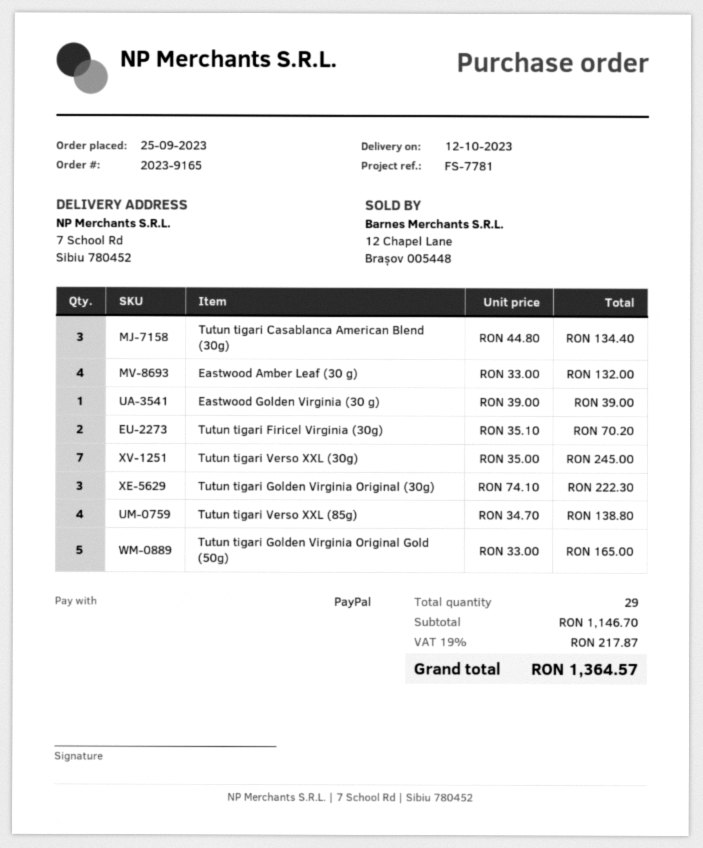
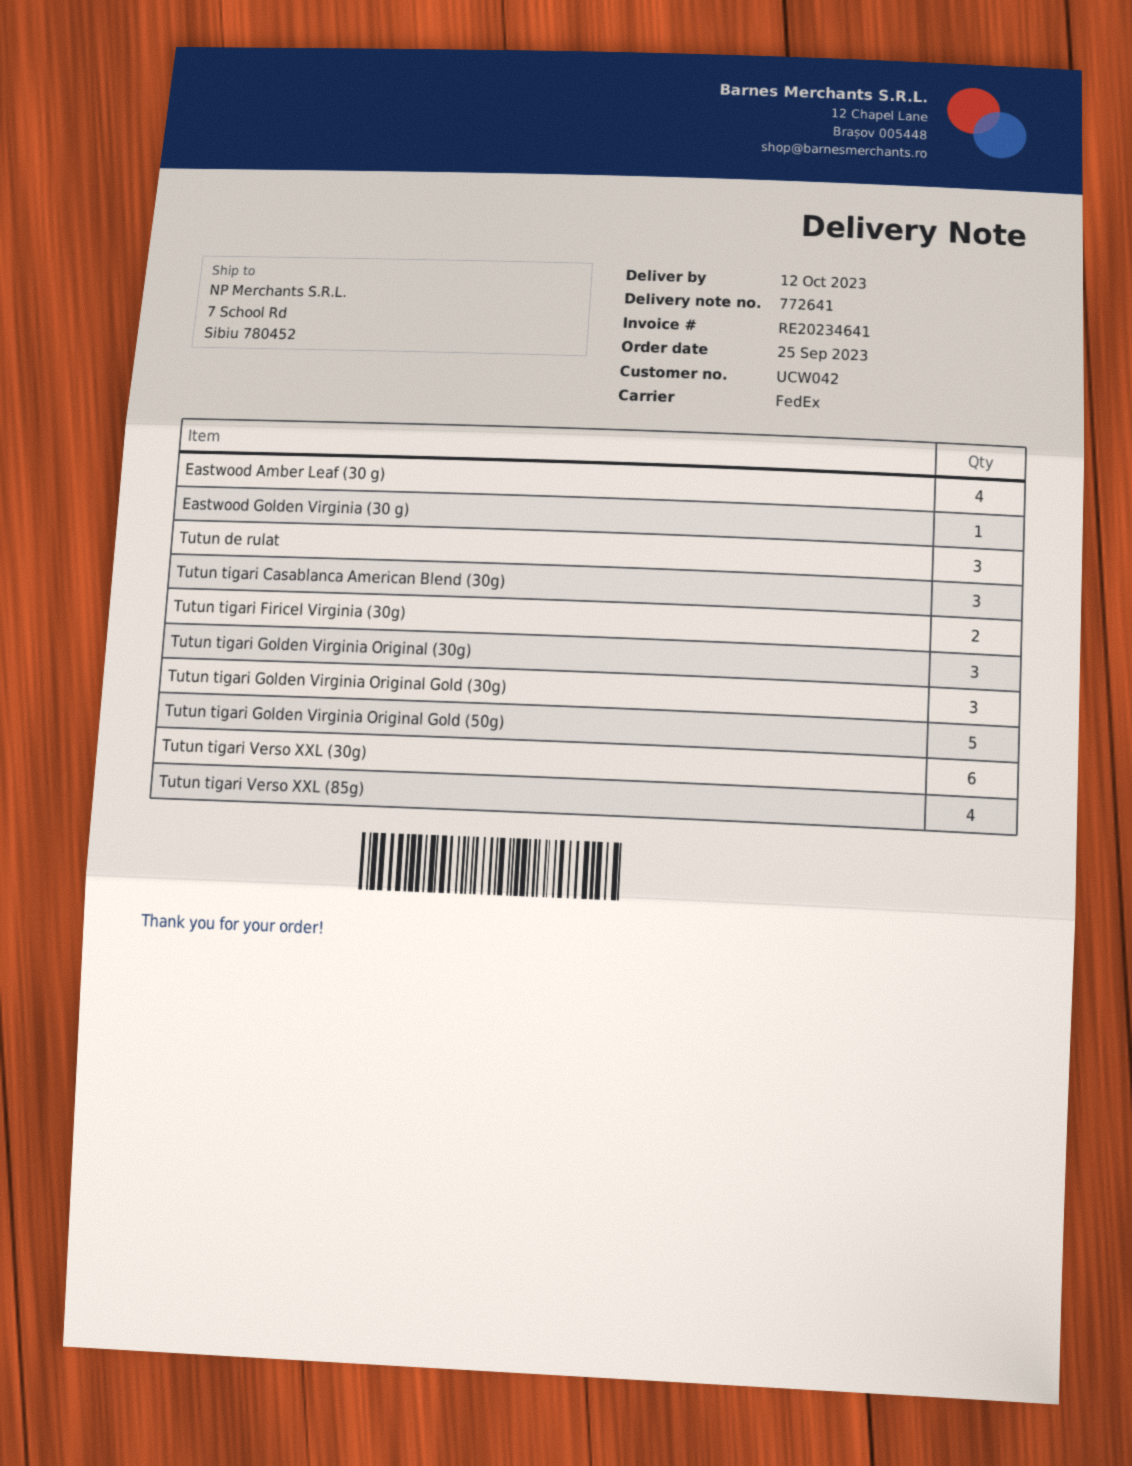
Tutun tigari Verso XXL (30g): 7 -> 6
Tutun de rulat: none -> 3
Tutun tigari Golden Virginia Original Gold (30g): none -> 3

